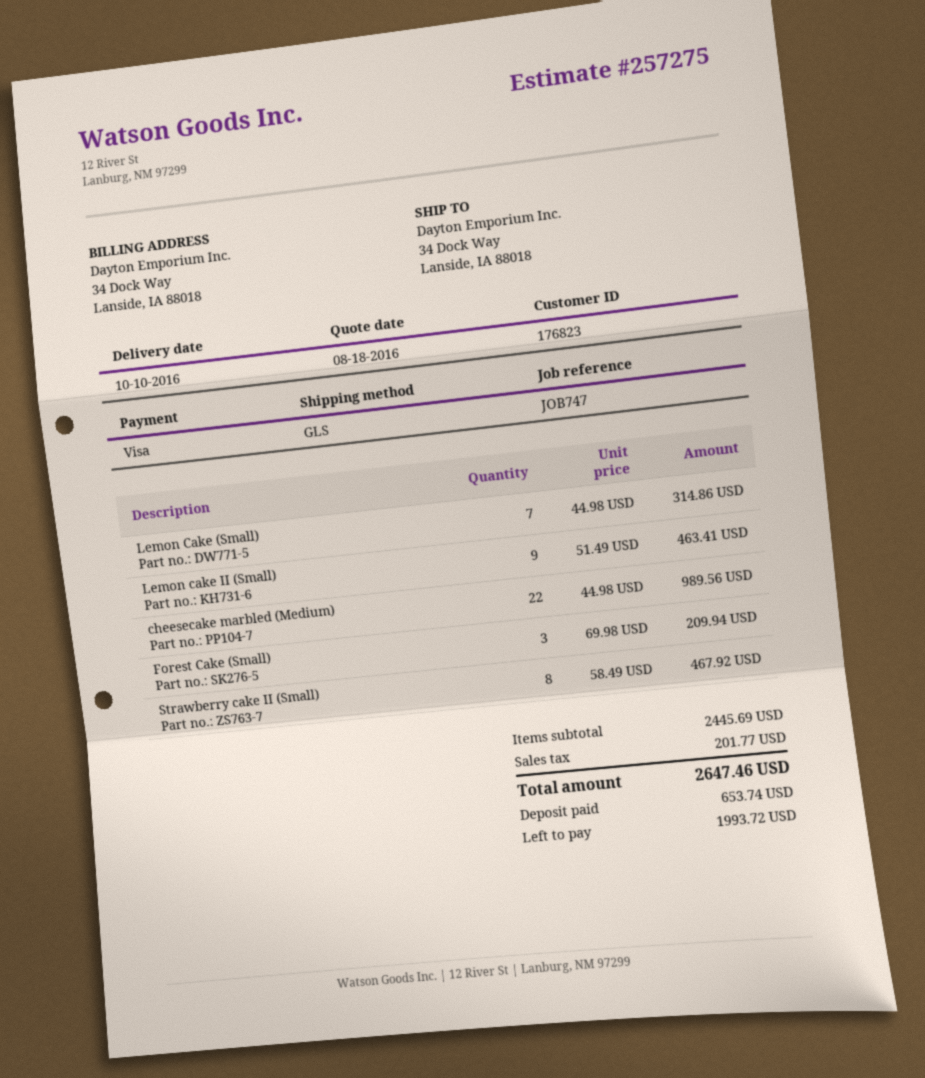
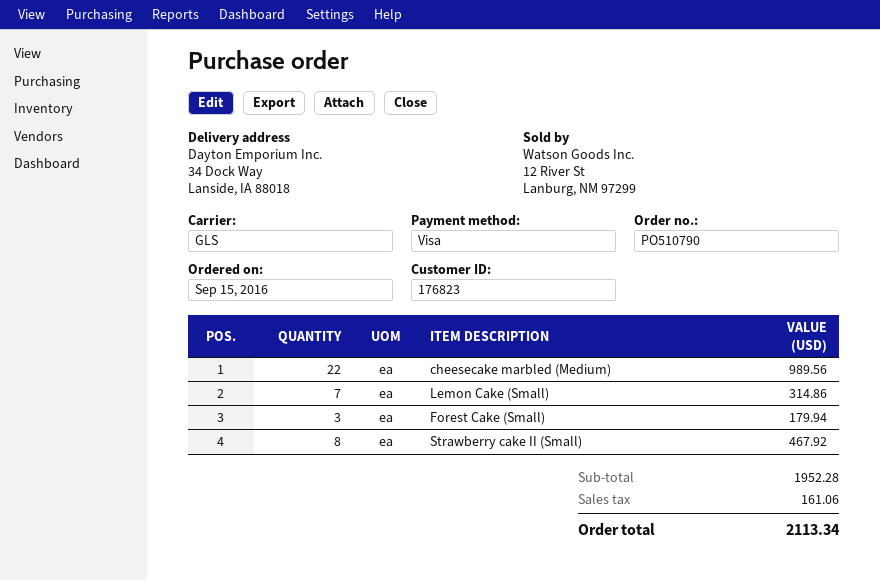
Lemon cake II (Small): 9 for 463.41 -> none
Forest Cake (Small): 3 for 209.94 -> 3 for 179.94
subtotal: 2445.69 -> 1952.28
tax: 201.77 -> 161.06
total: 2647.46 -> 2113.34

